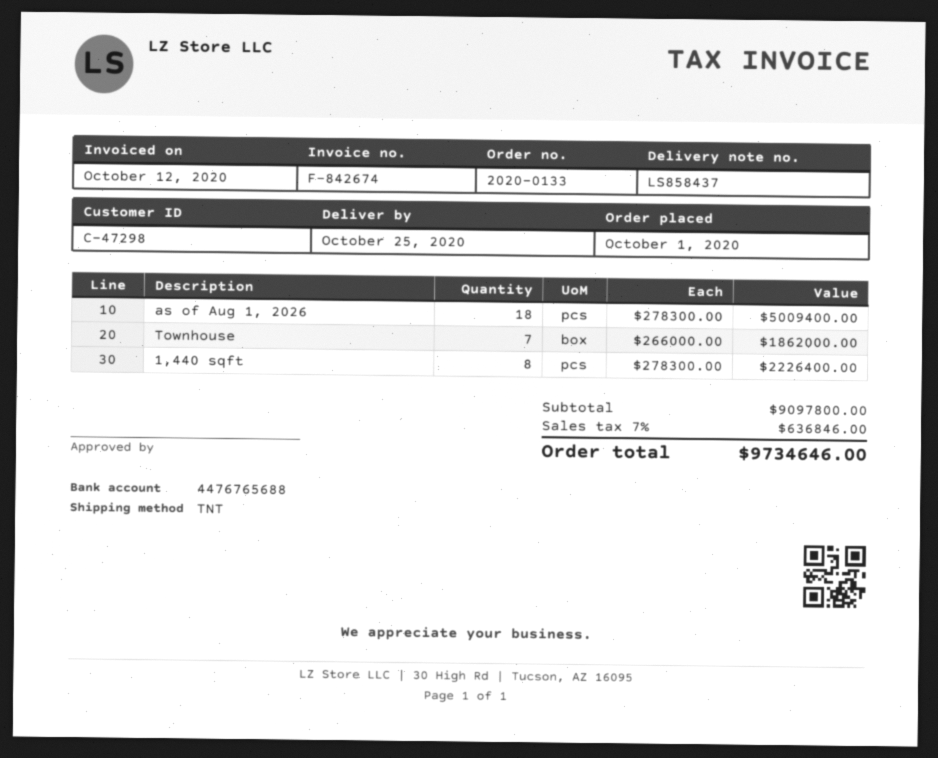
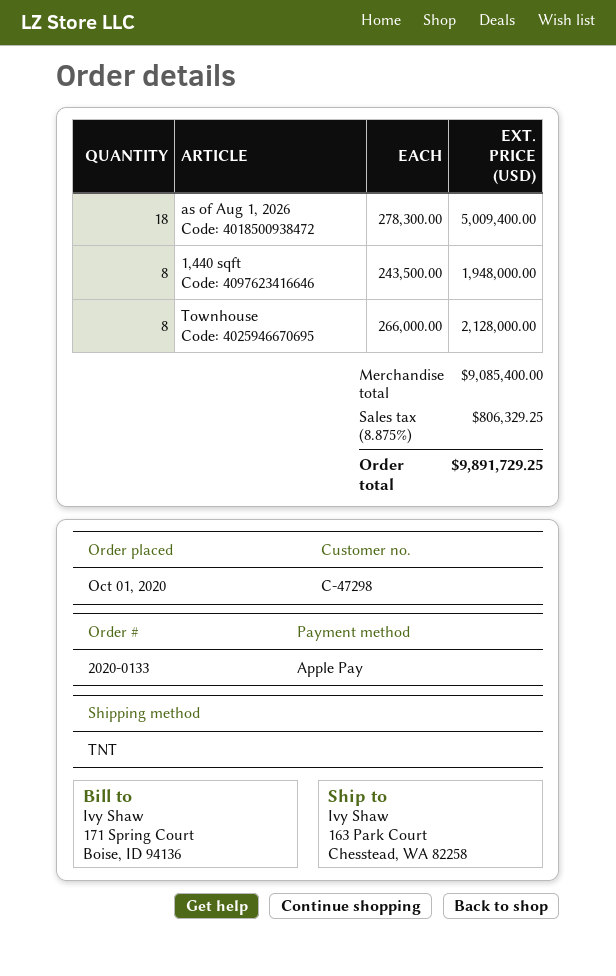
Townhouse: 7 x 266000.00 = 1862000.00 -> 8 x 266000.00 = 2128000.00
1,440 sqft: 8 x 278300.00 = 2226400.00 -> 8 x 243500.00 = 1948000.00
subtotal: 9097800.00 -> 9085400.00
tax: 7% = 636846.00 -> 8.875% = 806329.25
total: 9734646.00 -> 9891729.25

